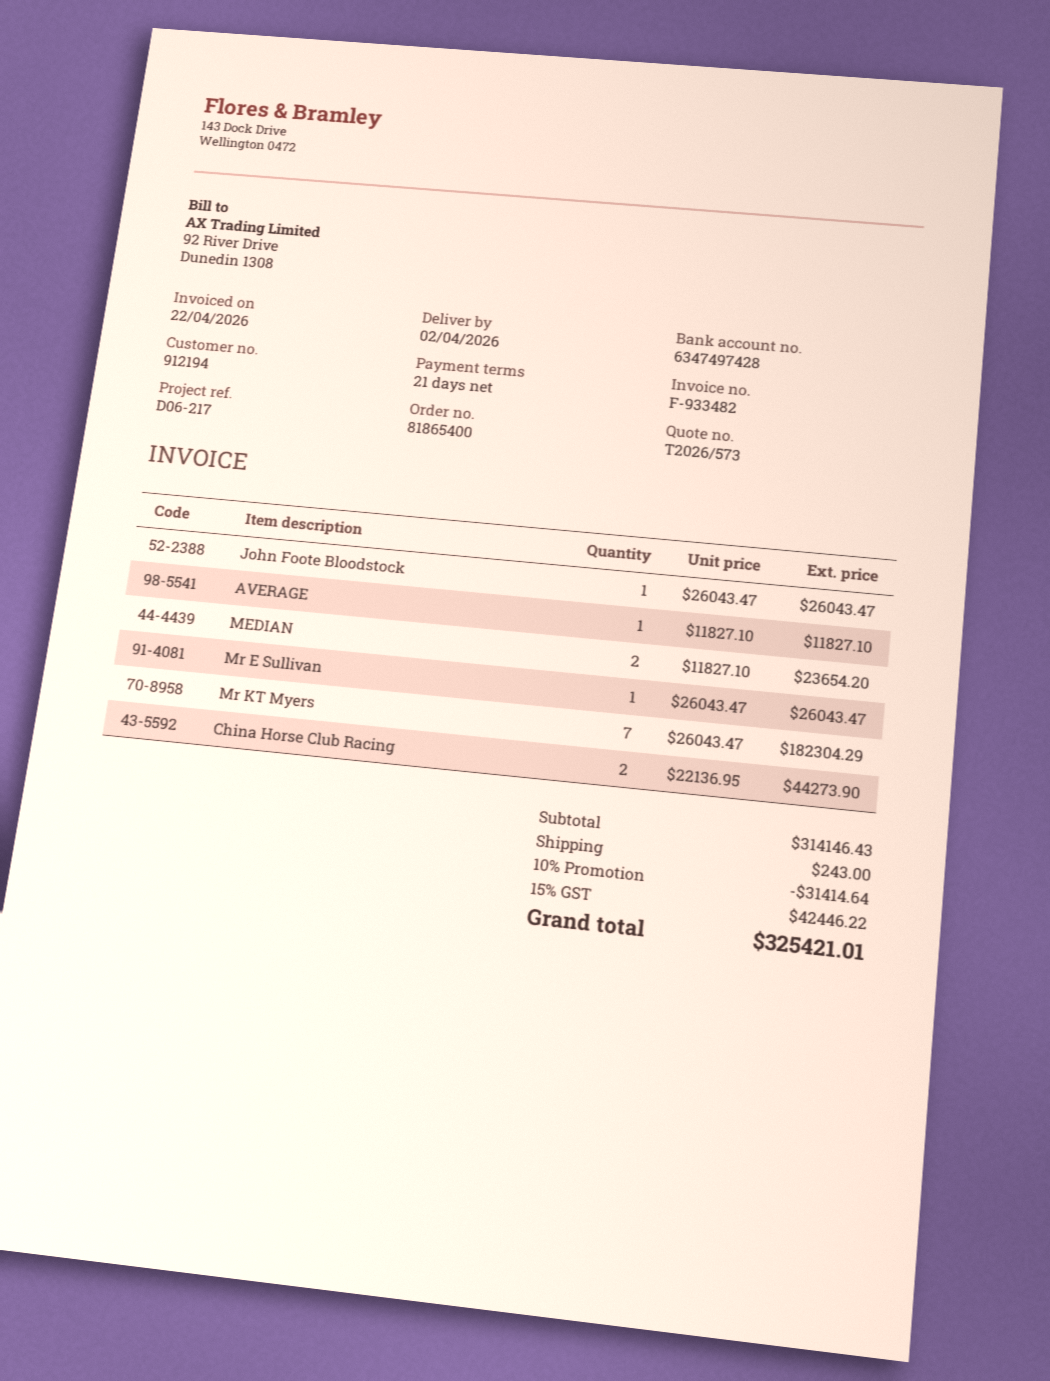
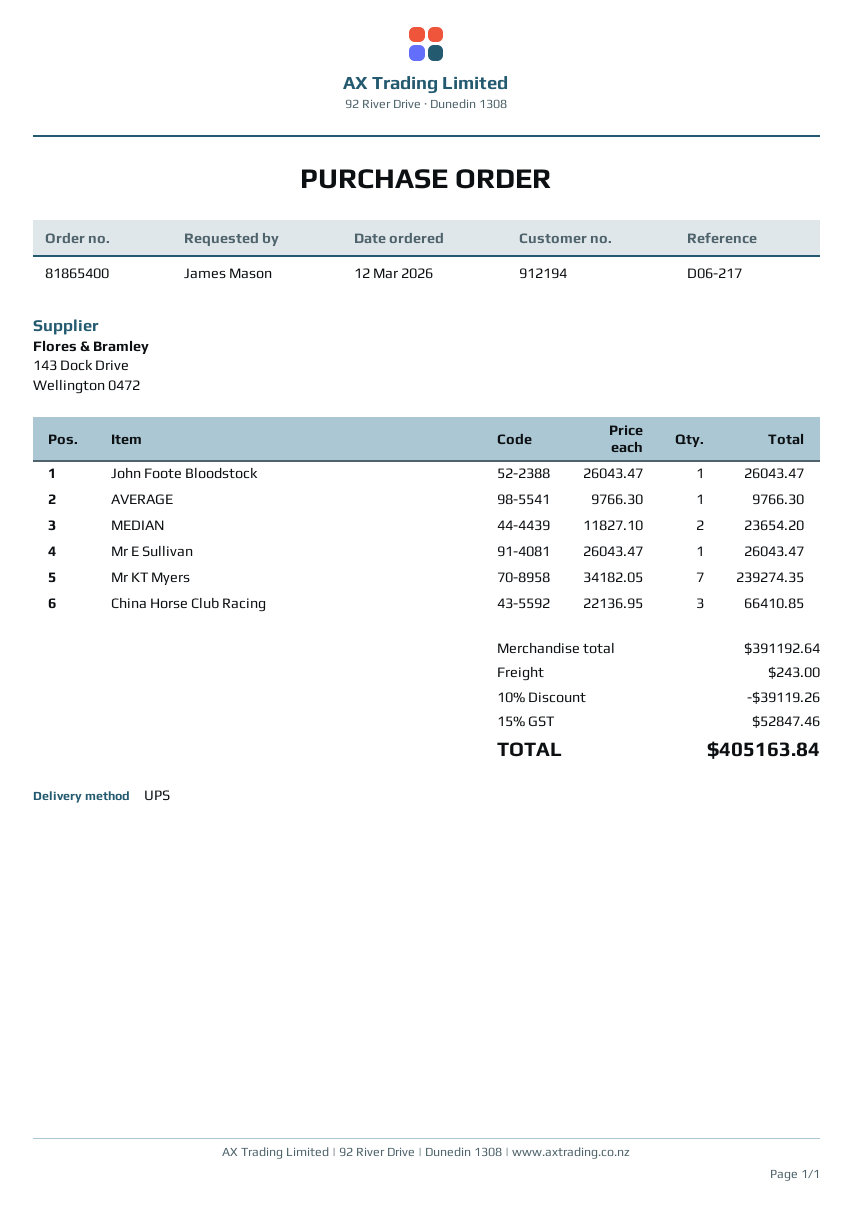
AVERAGE: 1 x 11827.10 = 11827.10 -> 1 x 9766.30 = 9766.30
Mr KT Myers: 7 x 26043.47 = 182304.29 -> 7 x 34182.05 = 239274.35
China Horse Club Racing: 2 x 22136.95 = 44273.90 -> 3 x 22136.95 = 66410.85
subtotal: 314146.43 -> 391192.64
discount: 10% = 31414.64 -> 10% = 39119.26
tax: 15% = 42446.22 -> 15% = 52847.46
total: 325421.01 -> 405163.84

